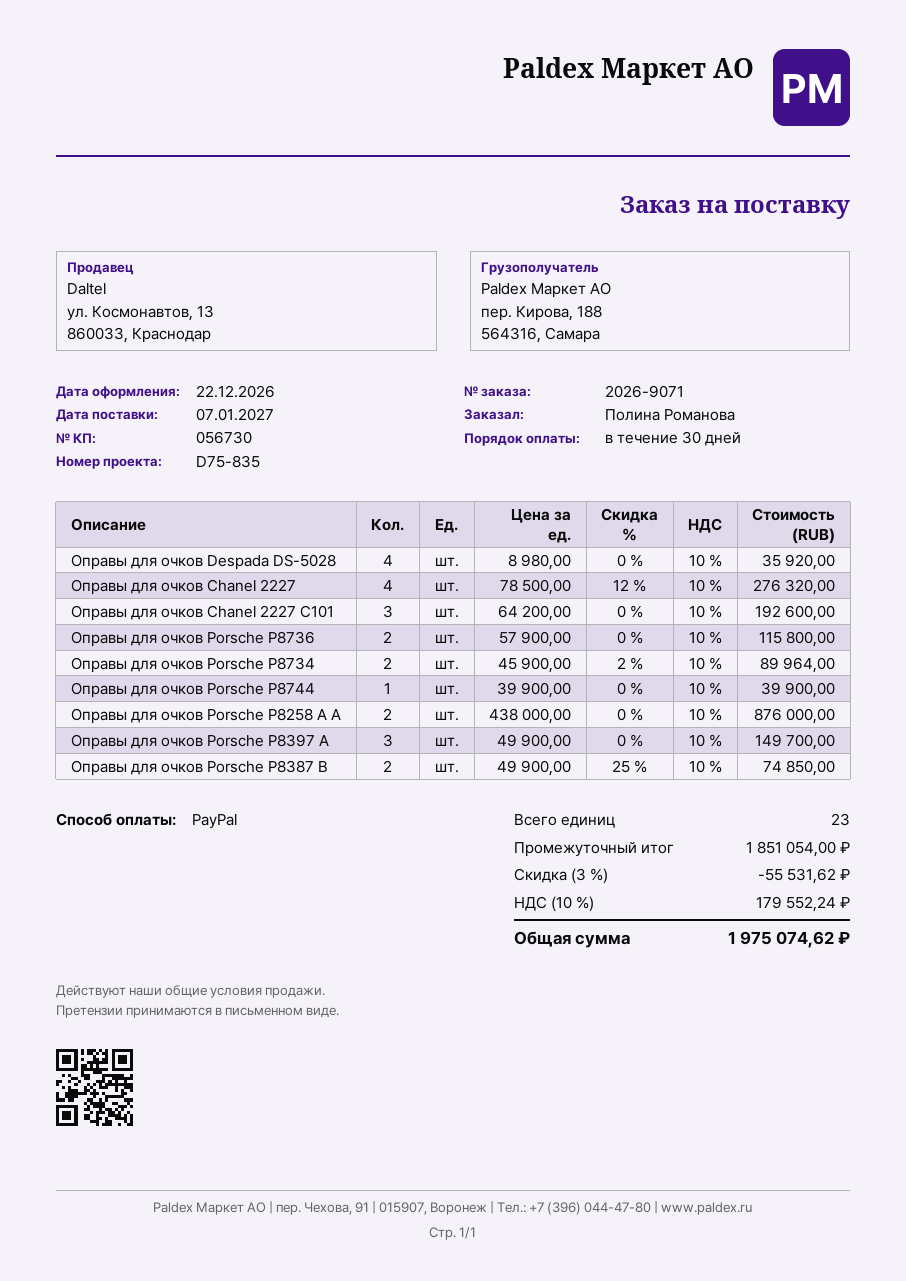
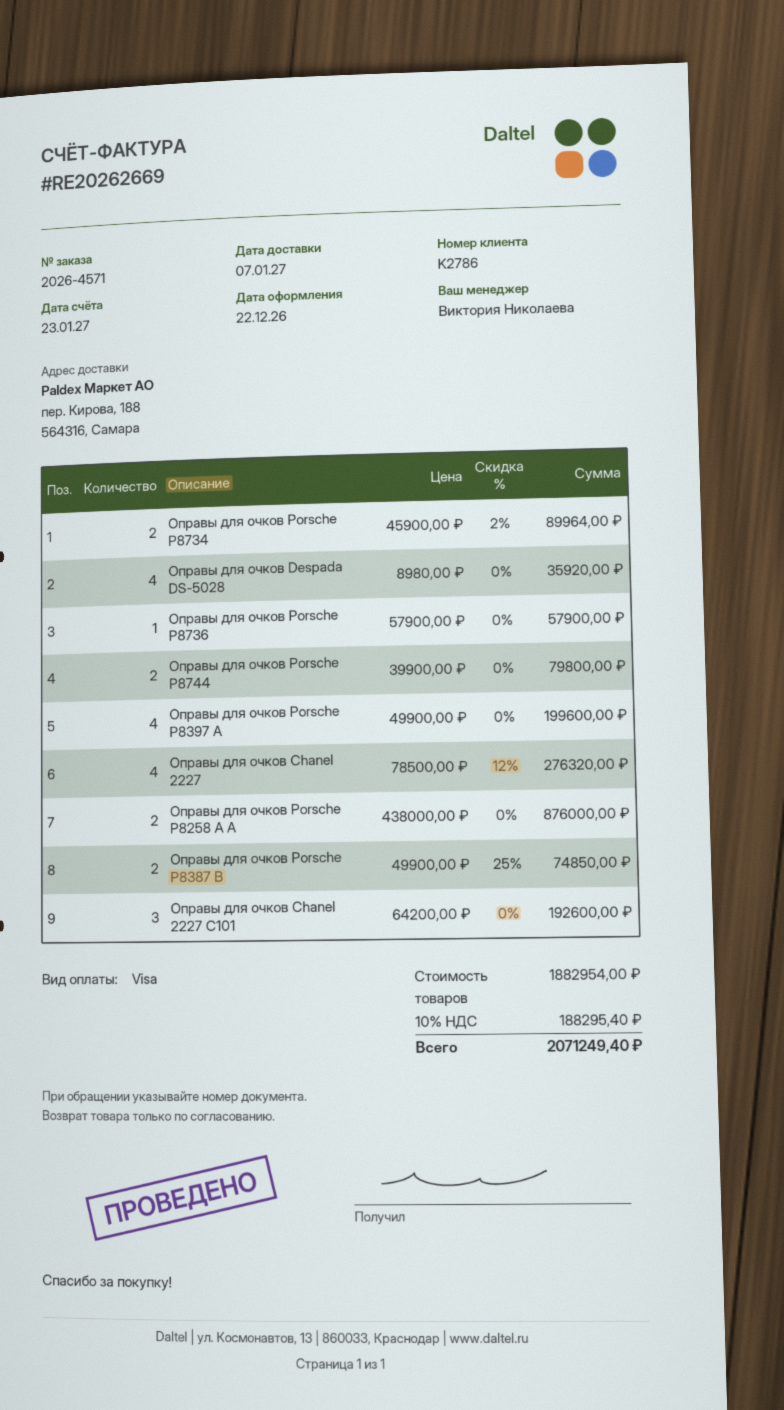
order number: 2026-9071 -> 2026-4571
payment method: PayPal -> Visa
Оправы для очков Porsche P8736: 2 x 57900.00 = 115800.00 -> 1 x 57900.00 = 57900.00
Оправы для очков Porsche P8744: 1 x 39900.00 = 39900.00 -> 2 x 39900.00 = 79800.00
Оправы для очков Porsche P8397 A: 3 x 49900.00 = 149700.00 -> 4 x 49900.00 = 199600.00
subtotal: 1851054.00 -> 1882954.00
discount: 3% = 55531.62 -> none
tax: 10% = 179552.24 -> 10% = 188295.40
total: 1975074.62 -> 2071249.40

